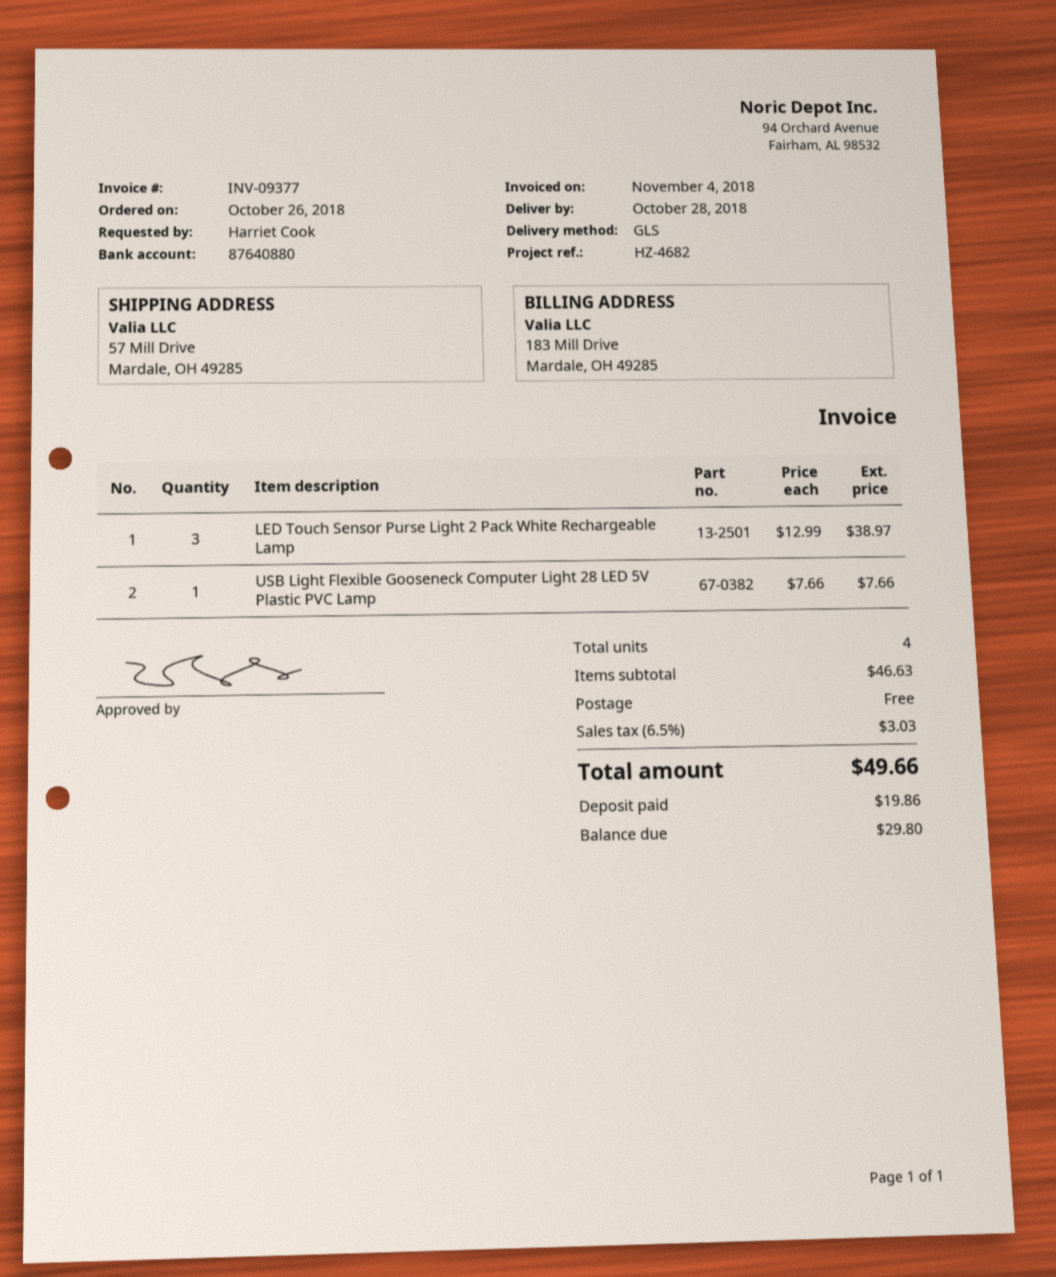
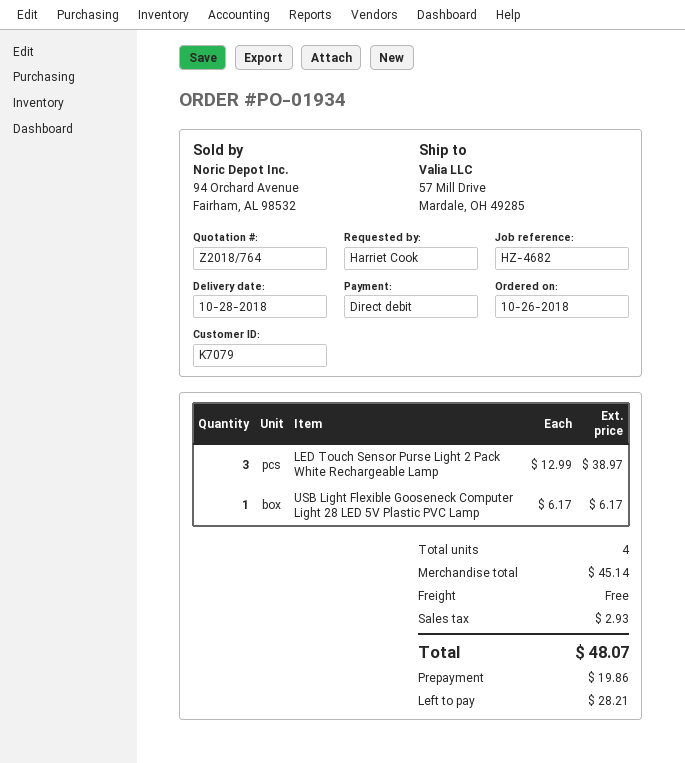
USB Light Flexible Gooseneck Computer Light 28 LED 5V Plastic PVC Lamp: 1 x 7.66 = 7.66 -> 1 x 6.17 = 6.17
subtotal: 46.63 -> 45.14
tax: 3.03 -> 2.93
total: 49.66 -> 48.07
balance: 29.80 -> 28.21

